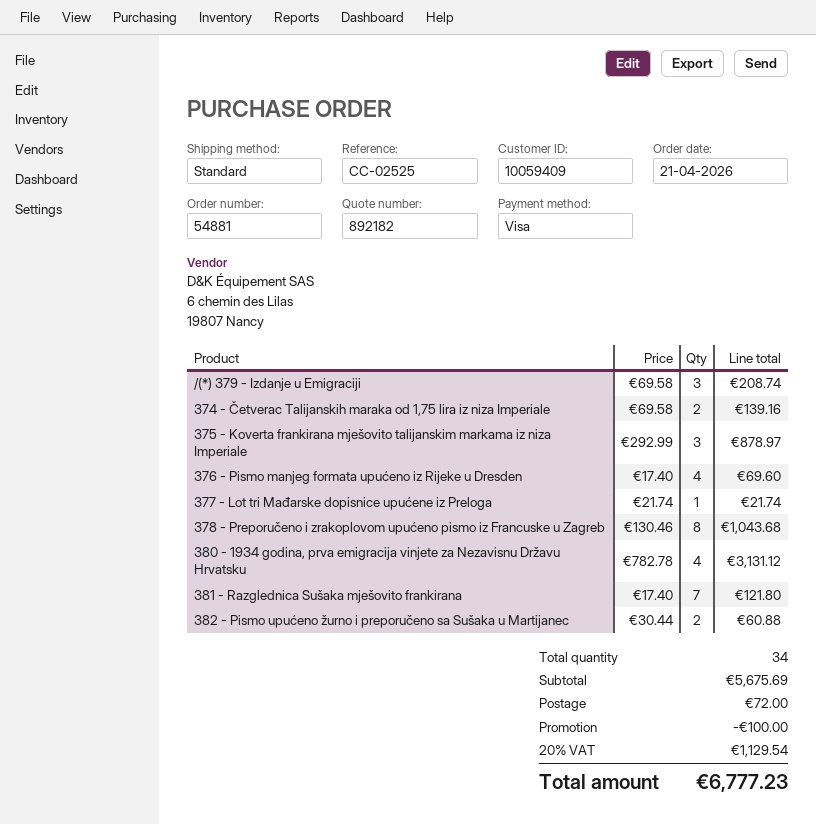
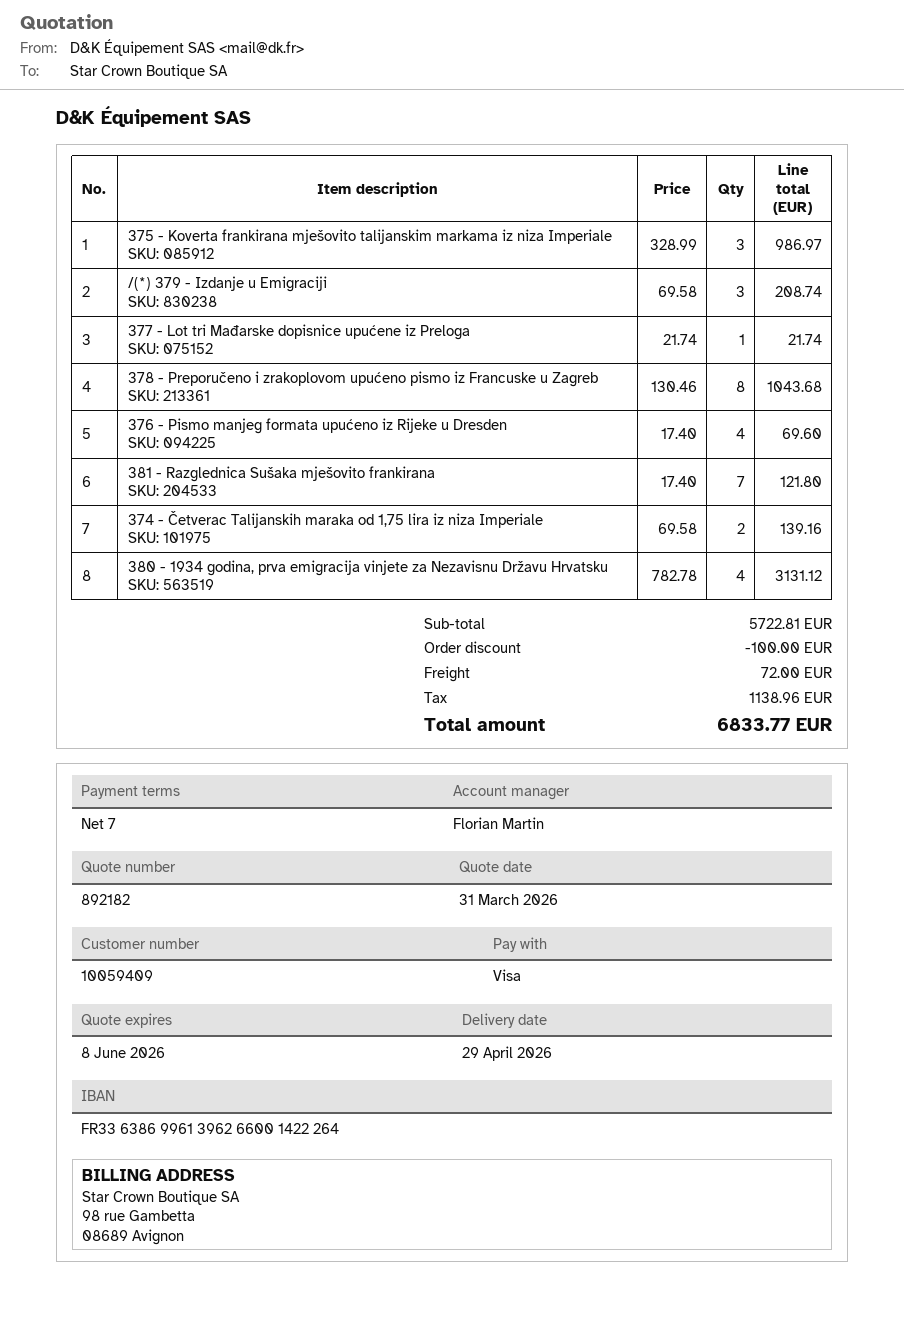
375 - Koverta frankirana mješovito talijanskim markama iz niza Imperiale: 3 x 292.99 = 878.97 -> 3 x 328.99 = 986.97
382 - Pismo upućeno žurno i preporučeno sa Sušaka u Martijanec: 2 x 30.44 = 60.88 -> none
subtotal: 5675.69 -> 5722.81
tax: 1129.54 -> 1138.96
total: 6777.23 -> 6833.77

